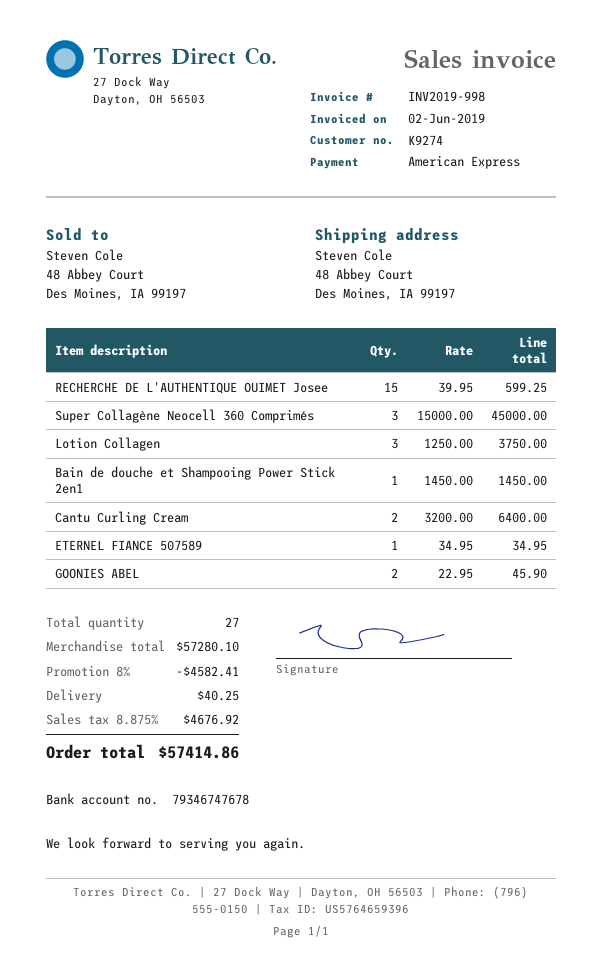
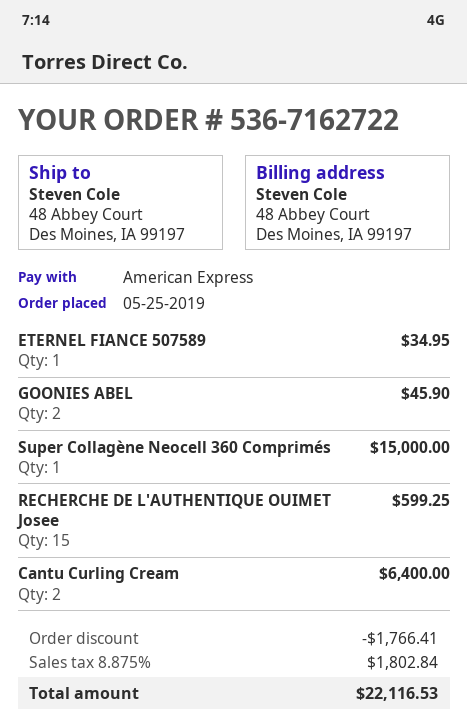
Super Collagène Neocell 360 Comprimés: 3 for 45000.00 -> 1 for 15000.00
Lotion Collagen: 3 for 3750.00 -> none
Bain de douche et Shampooing Power Stick 2en1: 1 for 1450.00 -> none
discount: 4582.41 -> 1766.41
shipping: 40.25 -> none
tax: 8.875% = 4676.92 -> 8.875% = 1802.84
total: 57414.86 -> 22116.53

